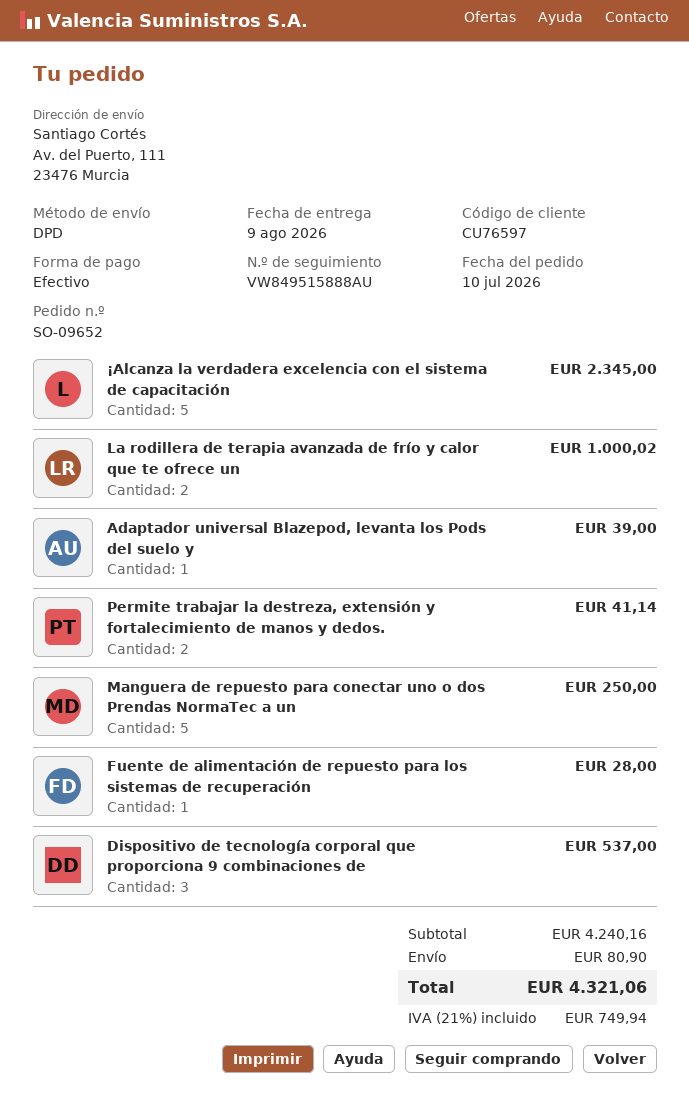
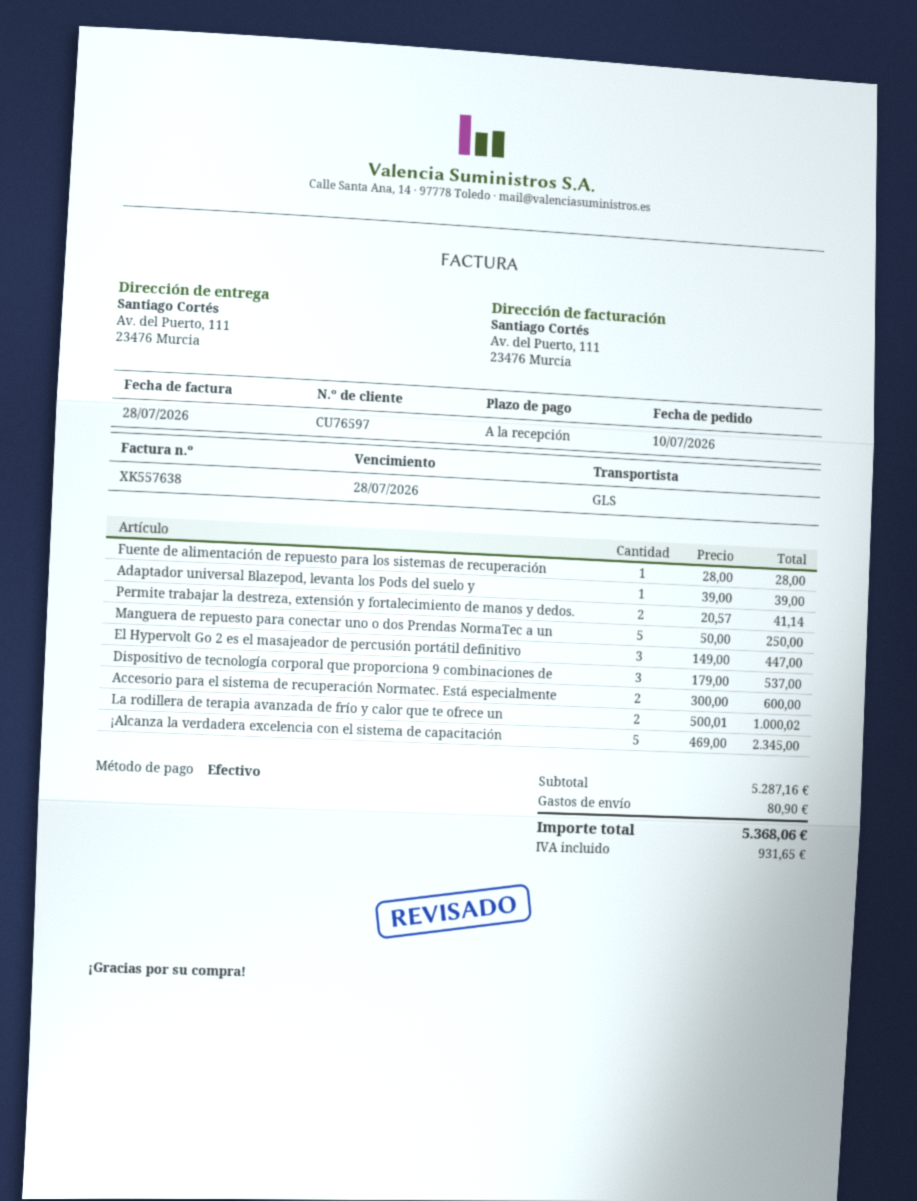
shipping method: DPD -> GLS
El Hypervolt Go 2 es el masajeador de percusión portátil definitivo: none -> 3 for 447.00
Accesorio para el sistema de recuperación Normatec. Está especialmente: none -> 2 for 600.00
subtotal: 4240.16 -> 5287.16
tax: 749.94 -> 931.65
total: 4321.06 -> 5368.06

